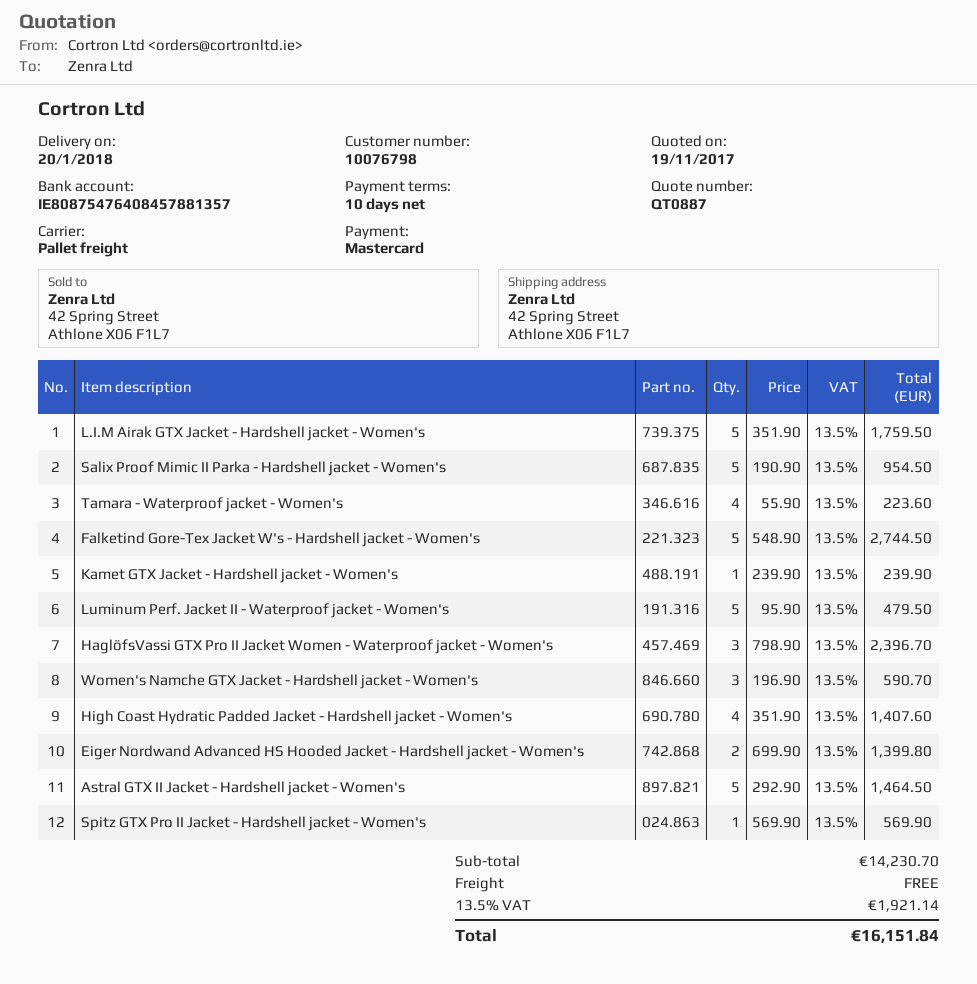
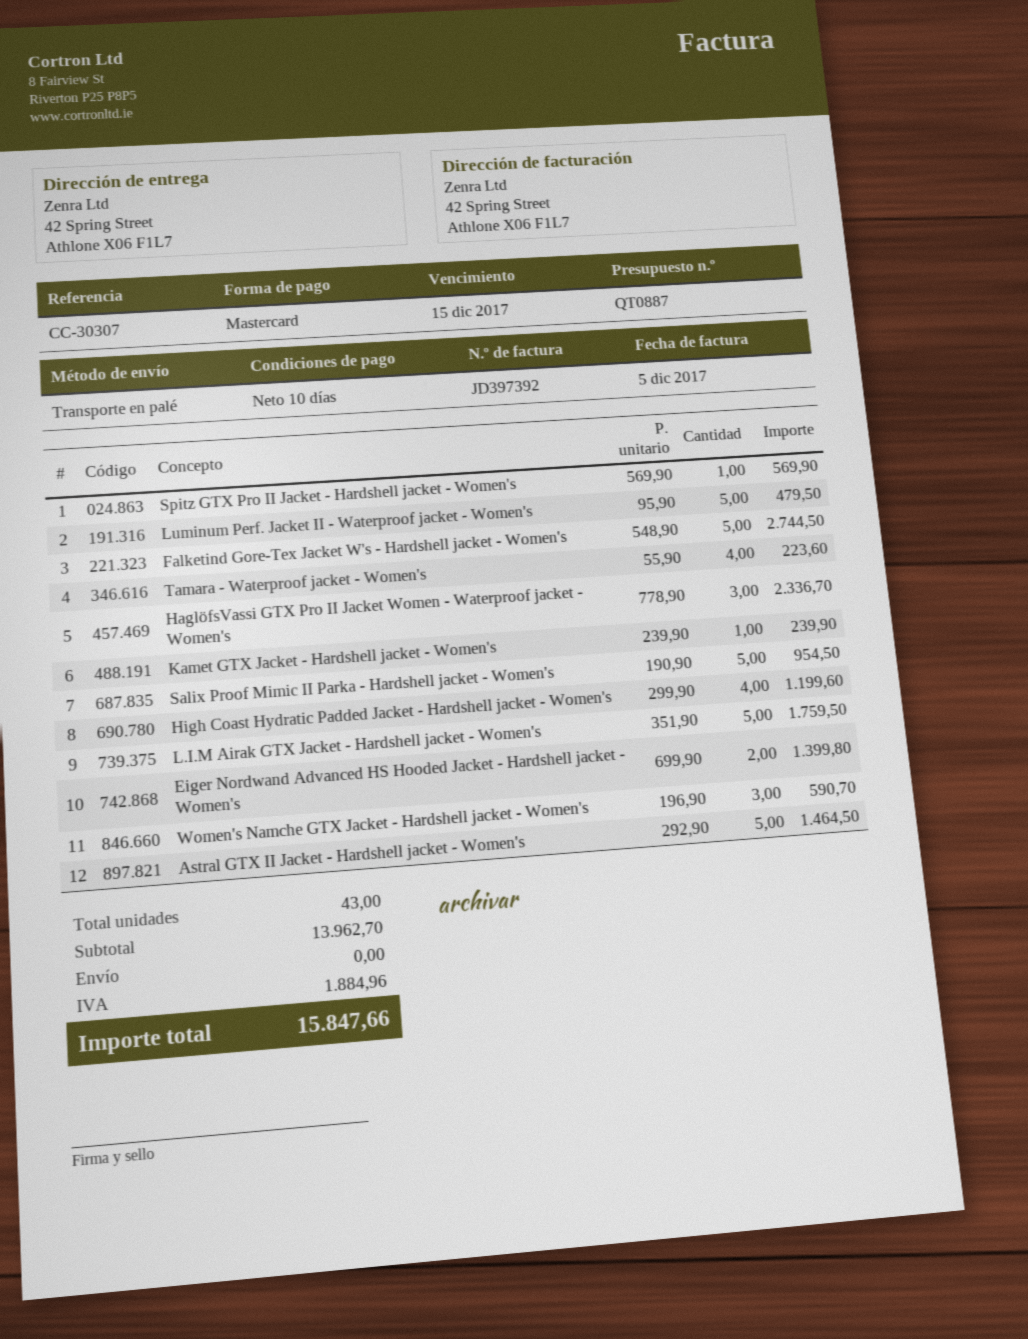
HaglöfsVassi GTX Pro II Jacket Women - Waterproof jacket - Women's: 3 x 798.90 = 2396.70 -> 3 x 778.90 = 2336.70
High Coast Hydratic Padded Jacket - Hardshell jacket - Women's: 4 x 351.90 = 1407.60 -> 4 x 299.90 = 1199.60
subtotal: 14230.70 -> 13962.70
tax: 1921.14 -> 1884.96
total: 16151.84 -> 15847.66

